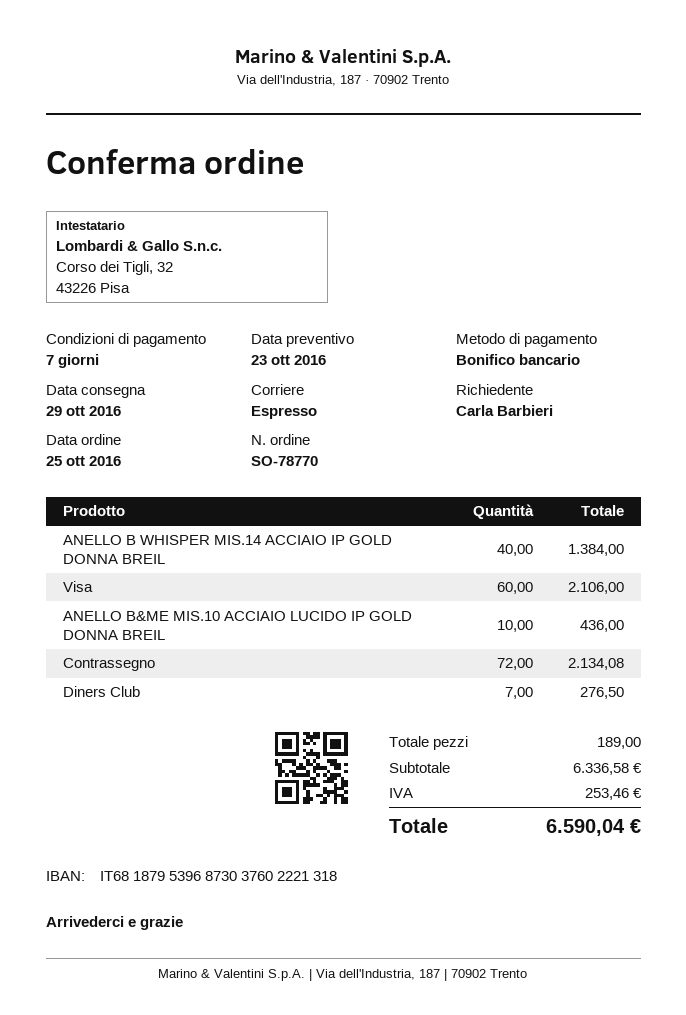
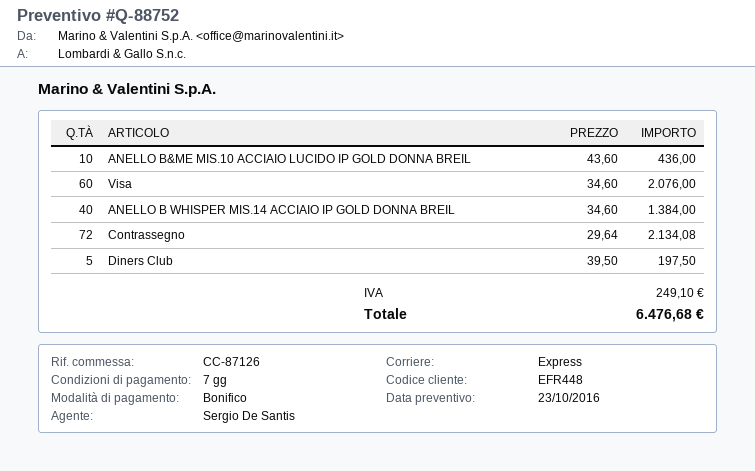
Visa: 60 for 2106.00 -> 60 for 2076.00
Diners Club: 7 for 276.50 -> 5 for 197.50
tax: 253.46 -> 249.10
total: 6590.04 -> 6476.68

